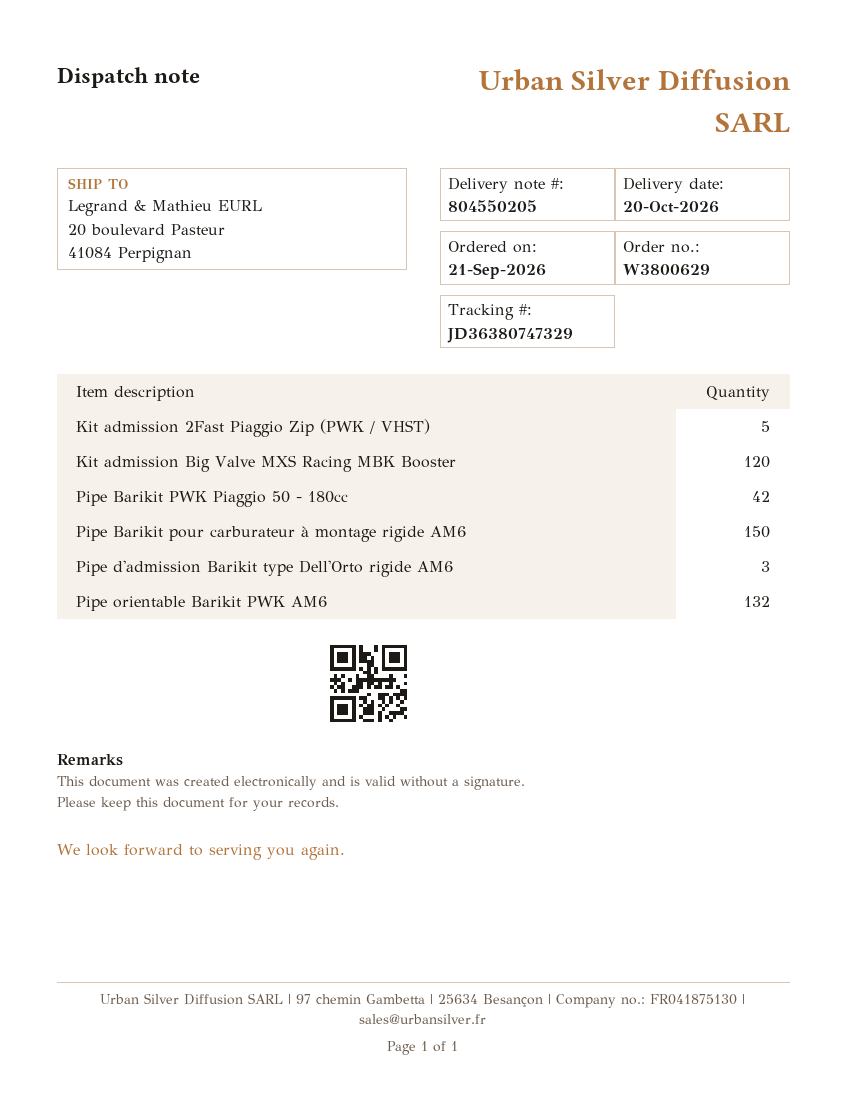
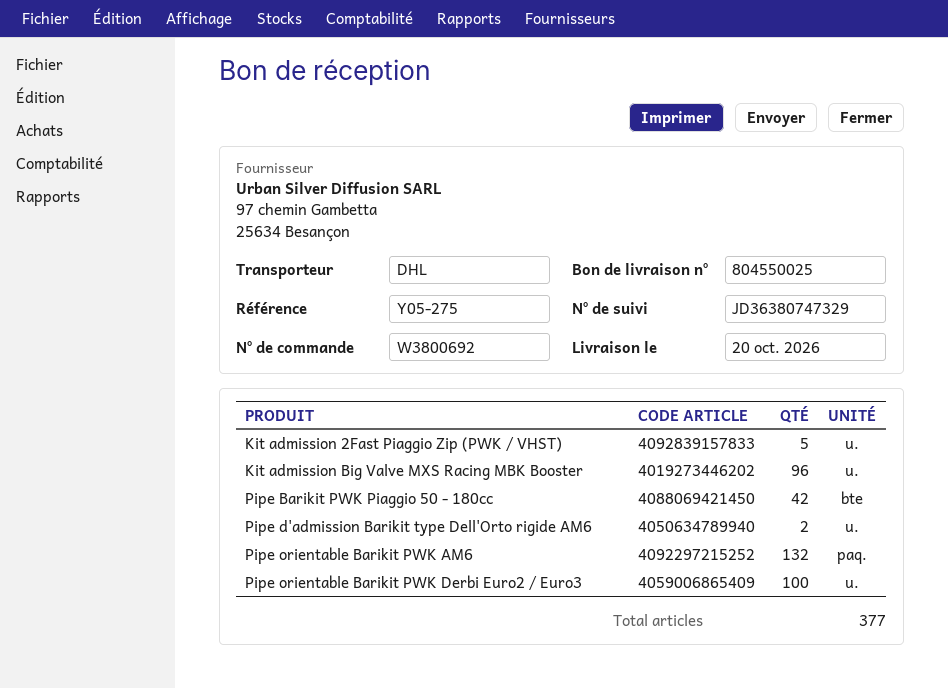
order number: W3800629 -> W3800692
delivery note number: 804550205 -> 804550025
Kit admission Big Valve MXS Racing MBK Booster: 120 -> 96
Pipe Barikit pour carburateur à montage rigide AM6: 150 -> none
Pipe d'admission Barikit type Dell'Orto rigide AM6: 3 -> 2
Pipe orientable Barikit PWK Derbi Euro2 / Euro3: none -> 100

